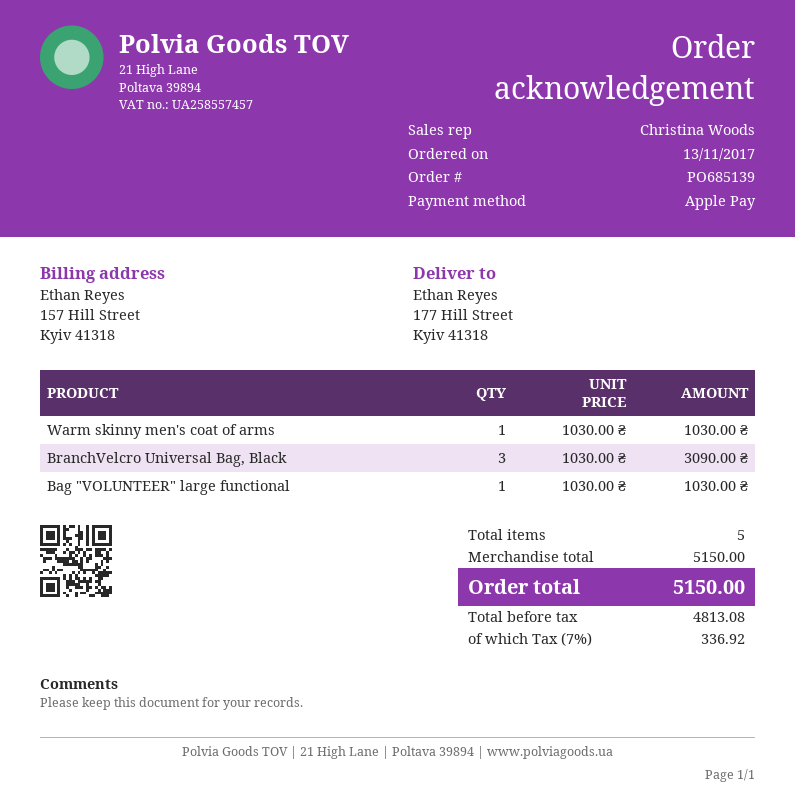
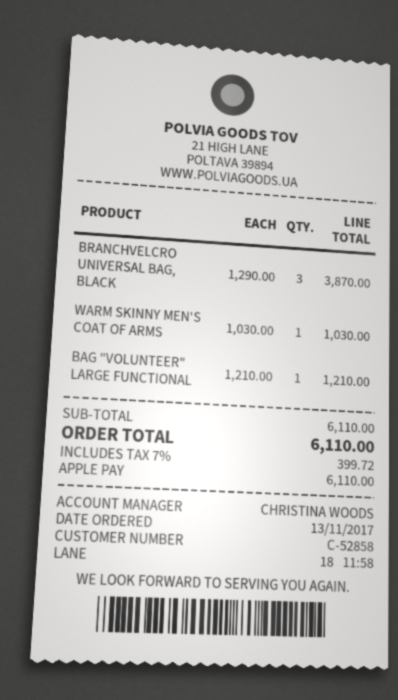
BranchVelcro Universal Bag, Black: 3 x 1030.00 = 3090.00 -> 3 x 1290.00 = 3870.00
Bag "VOLUNTEER" large functional: 1 x 1030.00 = 1030.00 -> 1 x 1210.00 = 1210.00
subtotal: 5150.00 -> 6110.00
tax: 7% = 336.92 -> 7% = 399.72
total: 5150.00 -> 6110.00

